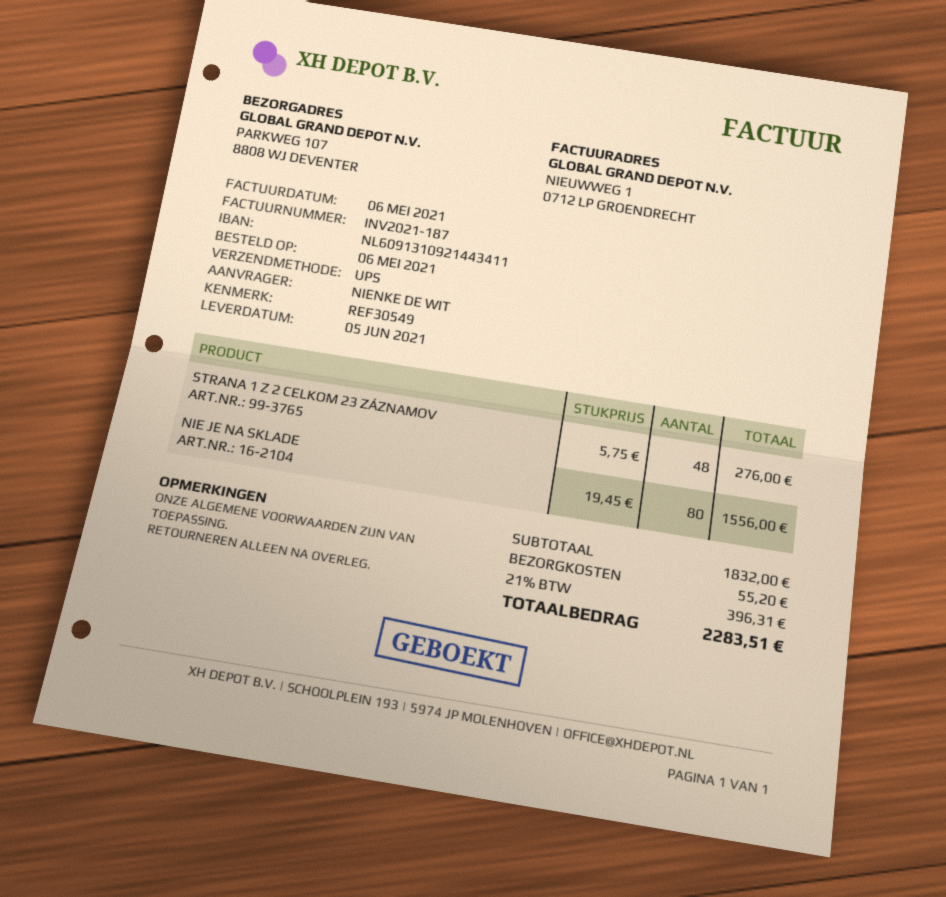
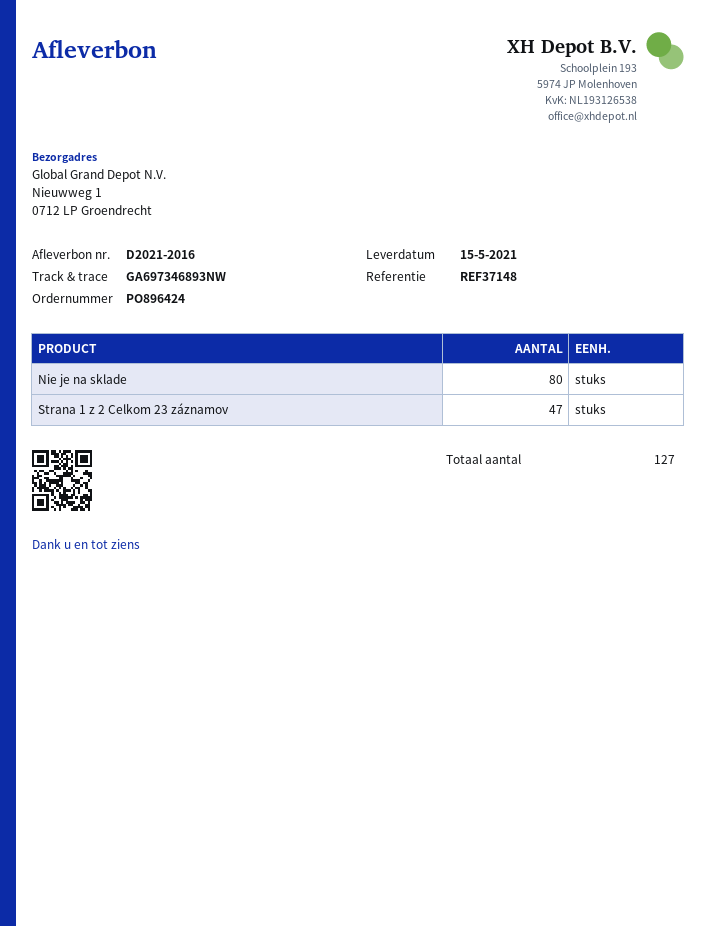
delivery date: 2021-06-05 -> 2021-05-15
reference: REF30549 -> REF37148
ship to: PARKWEG 107, 8808 WJ DEVENTER -> Nieuwweg 1, 0712 LP Groendrecht
STRANA 1 Z 2 CELKOM 23 ZÁZNAMOV: 48 -> 47

